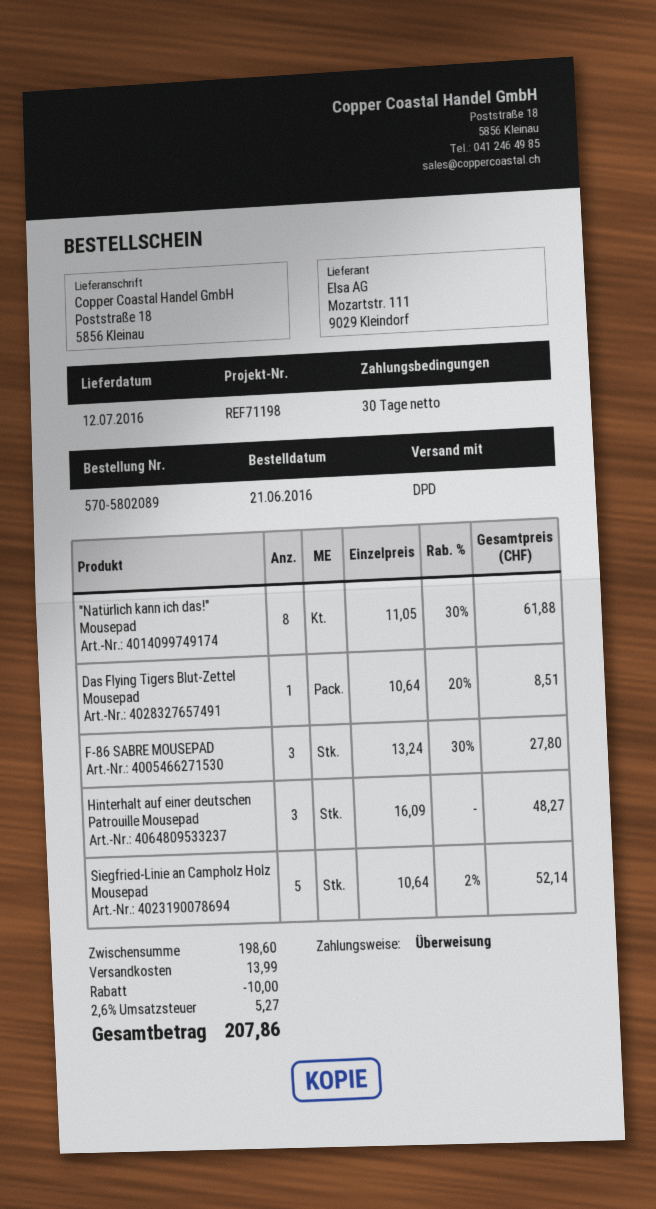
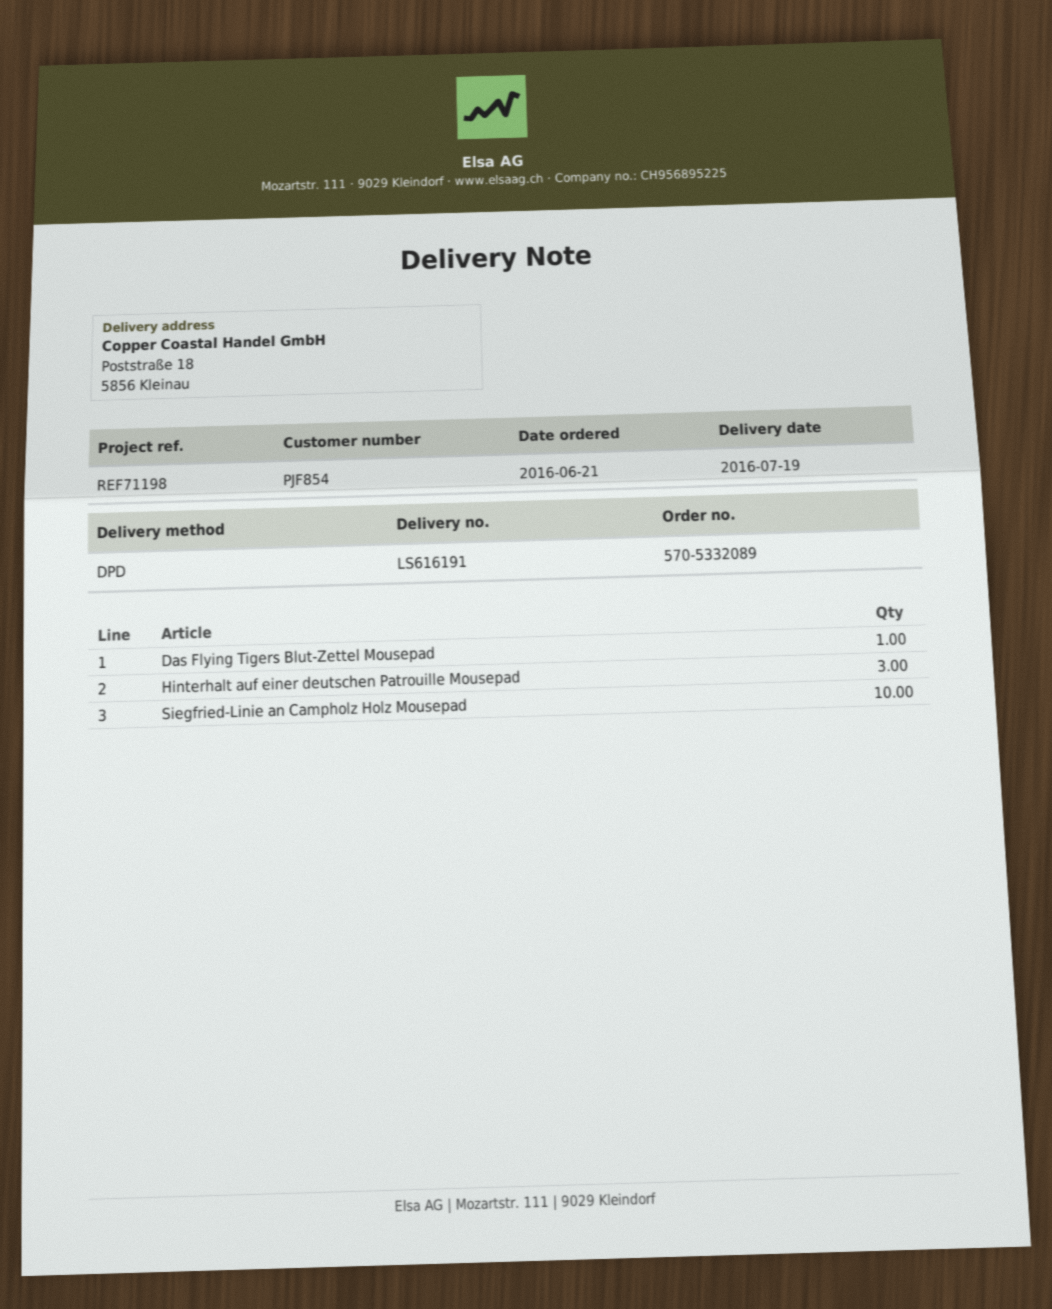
order number: 570-5802089 -> 570-5332089
delivery date: 2016-07-12 -> 2016-07-19
"Natürlich kann ich das!" Mousepad: 8 -> none
F-86 SABRE MOUSEPAD: 3 -> none
Siegfried-Linie an Campholz Holz Mousepad: 5 -> 10

